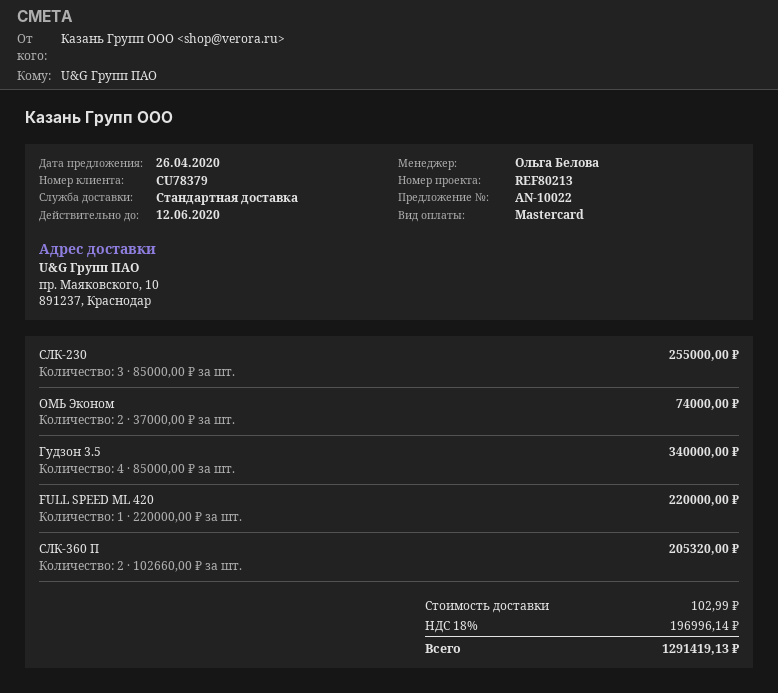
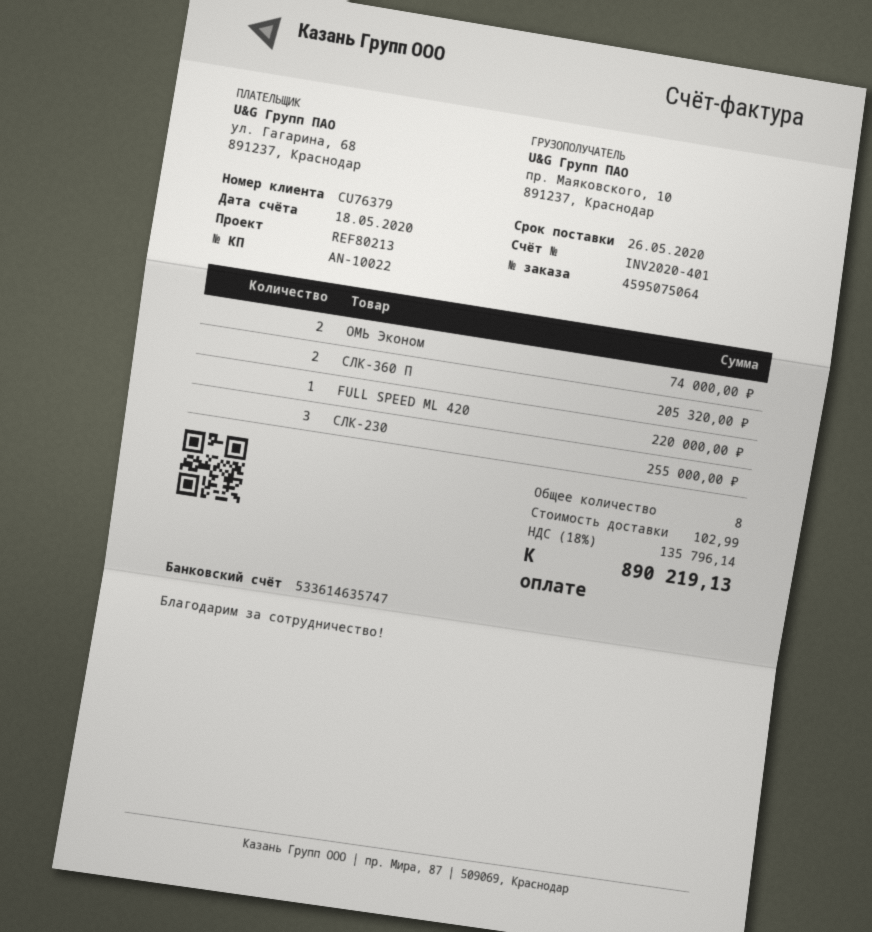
customer number: CU78379 -> CU76379
Гудзон 3.5: 4 for 340000.00 -> none
tax: 18% = 196996.14 -> 18% = 135796.14
total: 1291419.13 -> 890219.13

